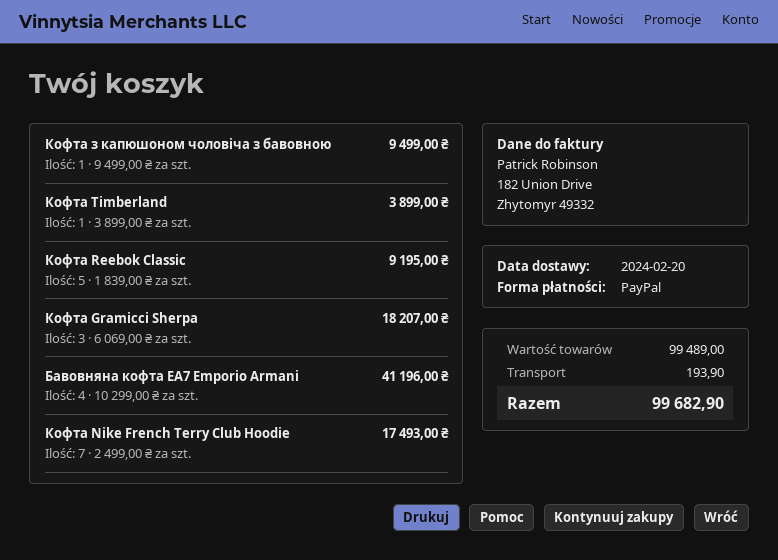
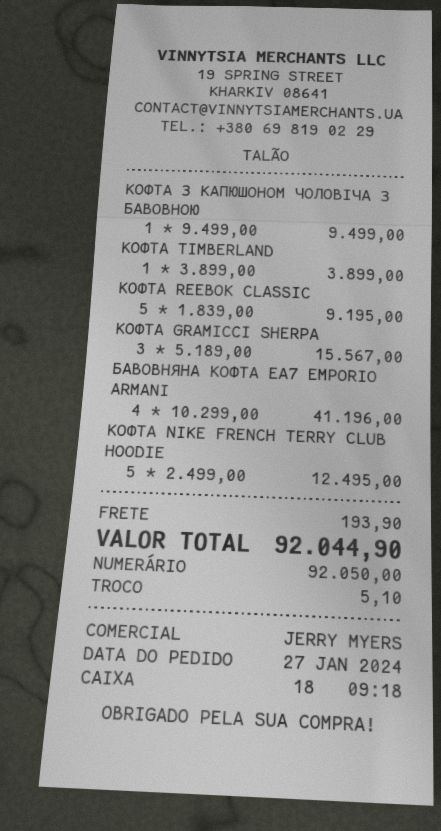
payment method: PayPal -> cash
Кофта Gramicci Sherpa: 3 x 6069.00 = 18207.00 -> 3 x 5189.00 = 15567.00
Кофта Nike French Terry Club Hoodie: 7 x 2499.00 = 17493.00 -> 5 x 2499.00 = 12495.00
total: 99682.90 -> 92044.90

